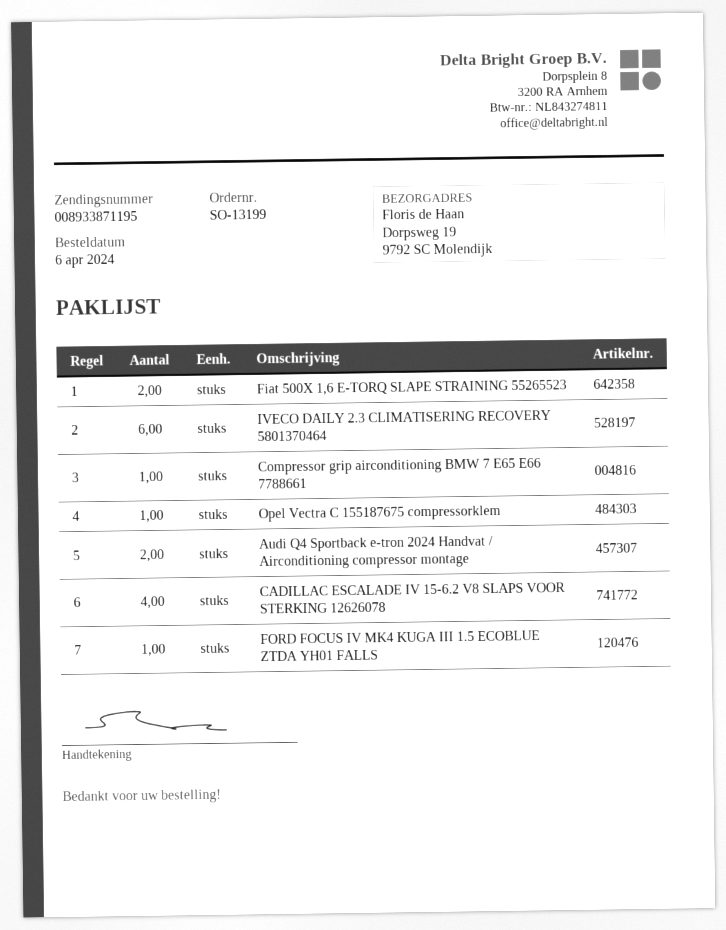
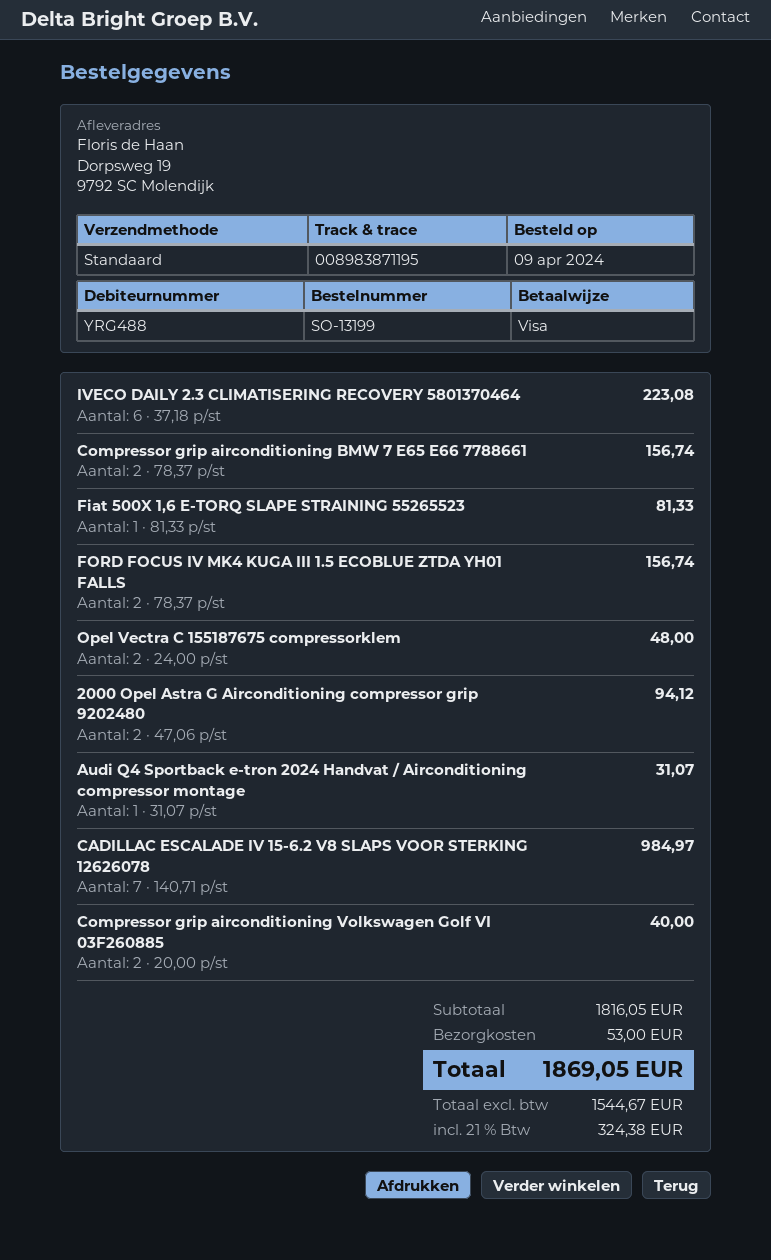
order date: 2024-04-06 -> 2024-04-09
tracking number: 008933871195 -> 008983871195
Fiat 500X 1,6 E-TORQ SLAPE STRAINING 55265523: 2 -> 1
Compressor grip airconditioning BMW 7 E65 E66 7788661: 1 -> 2
Opel Vectra C 155187675 compressorklem: 1 -> 2
Audi Q4 Sportback e-tron 2024 Handvat / Airconditioning compressor montage: 2 -> 1
CADILLAC ESCALADE IV 15-6.2 V8 SLAPS VOOR STERKING 12626078: 4 -> 7
FORD FOCUS IV MK4 KUGA III 1.5 ECOBLUE ZTDA YH01 FALLS: 1 -> 2
2000 Opel Astra G Airconditioning compressor grip 9202480: none -> 2
Compressor grip airconditioning Volkswagen Golf VI 03F260885: none -> 2

